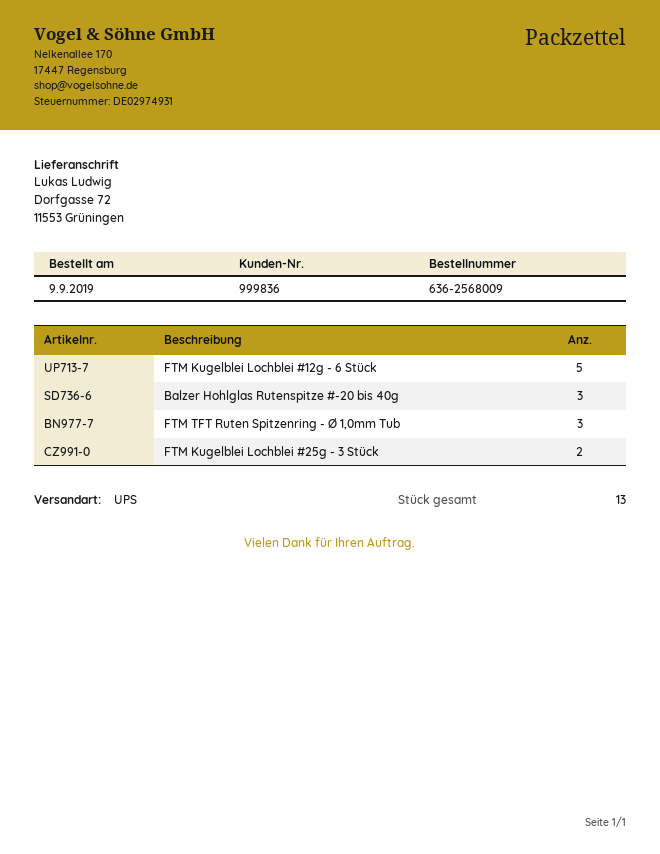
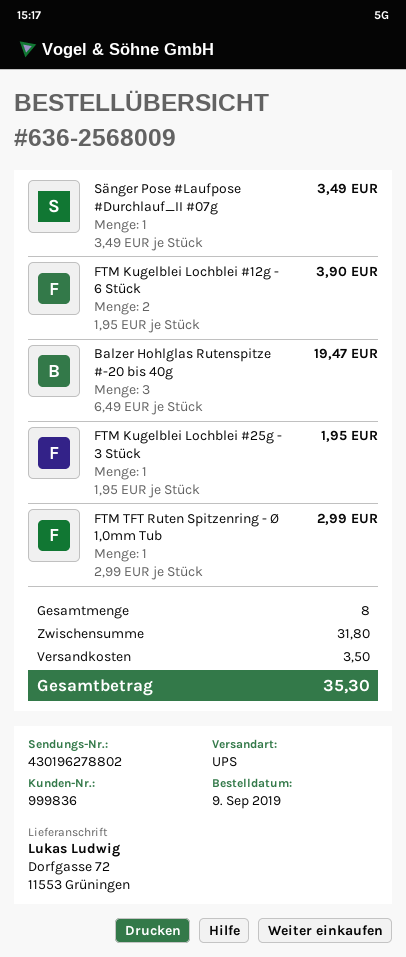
FTM Kugelblei Lochblei #12g - 6 Stück: 5 -> 2
FTM TFT Ruten Spitzenring - Ø 1,0mm Tub: 3 -> 1
FTM Kugelblei Lochblei #25g - 3 Stück: 2 -> 1
Sänger Pose #Laufpose #Durchlauf_II #07g: none -> 1
total quantity: 13 -> 8

